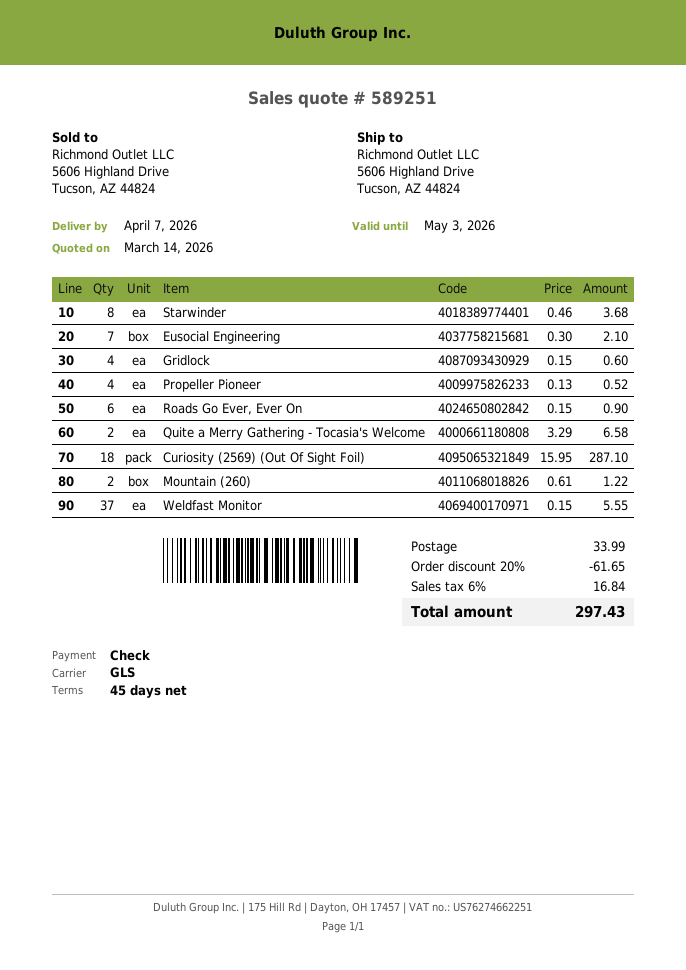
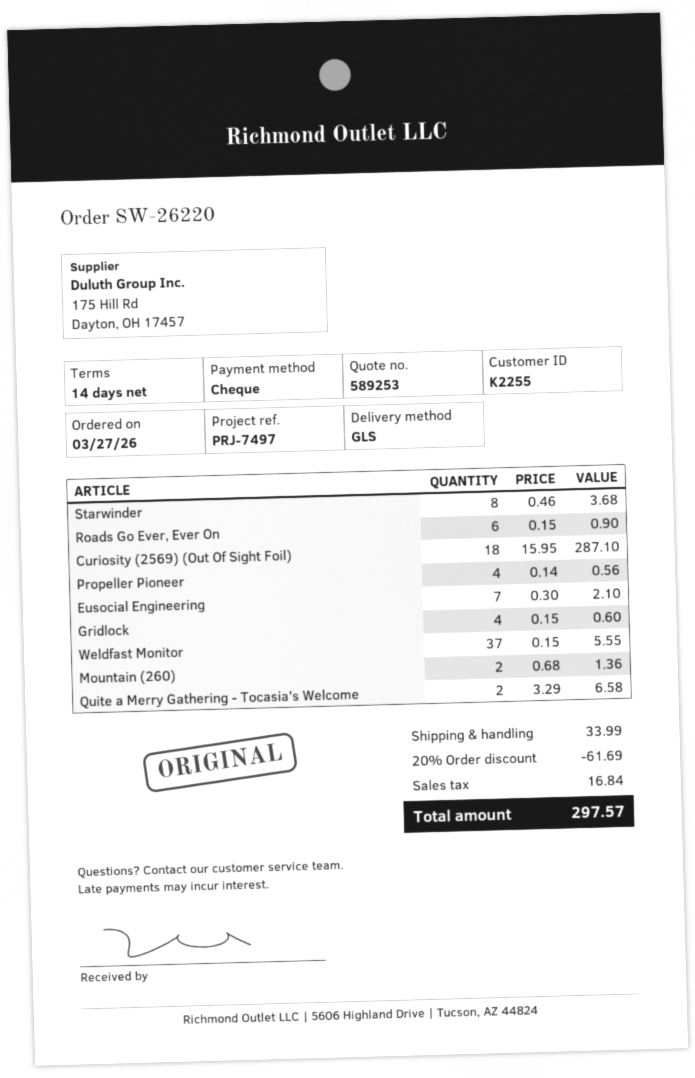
quote number: 589251 -> 589253
payment terms: 45 days -> 14 days
Propeller Pioneer: 4 x 0.13 = 0.52 -> 4 x 0.14 = 0.56
Mountain (260): 2 x 0.61 = 1.22 -> 2 x 0.68 = 1.36
discount: 20% = 61.65 -> 20% = 61.69
total: 297.43 -> 297.57

